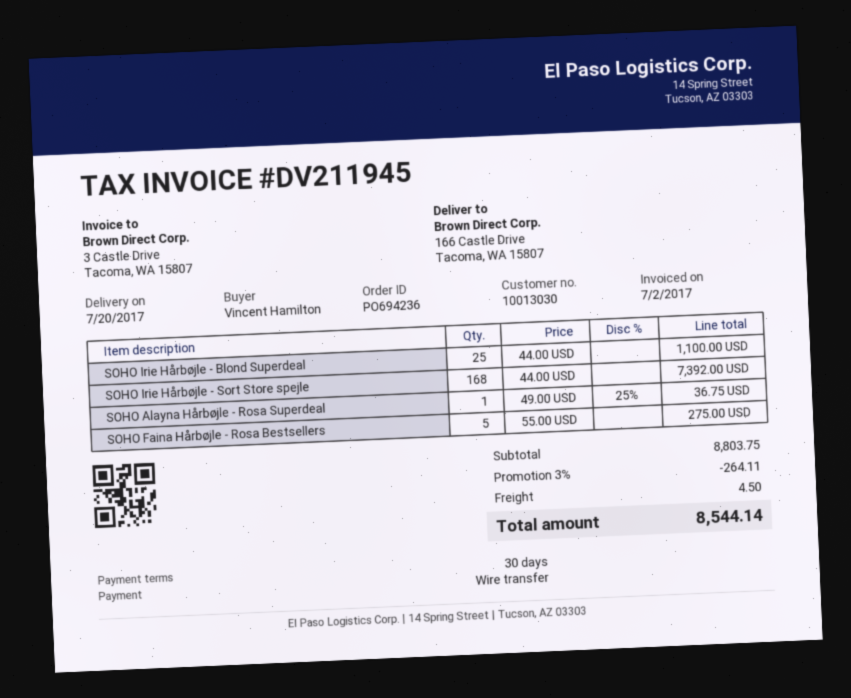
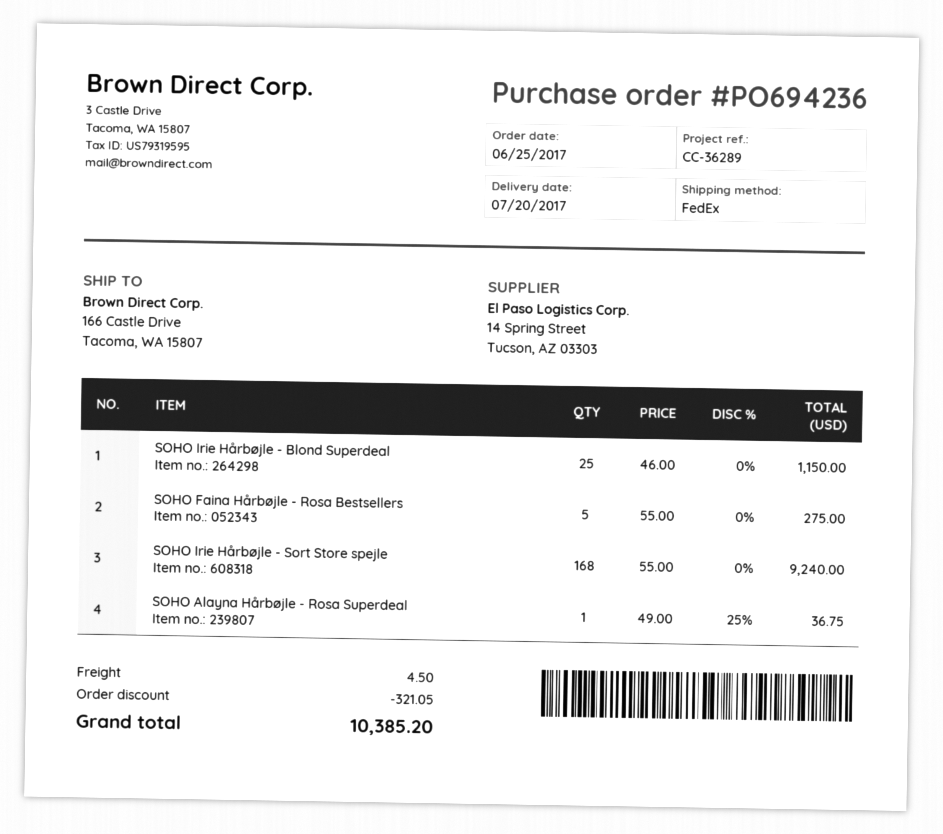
SOHO Irie Hårbøjle - Blond Superdeal: 25 x 44.00 = 1100.00 -> 25 x 46.00 = 1150.00
SOHO Irie Hårbøjle - Sort Store spejle: 168 x 44.00 = 7392.00 -> 168 x 55.00 = 9240.00
discount: 264.11 -> 321.05
total: 8544.14 -> 10385.20

